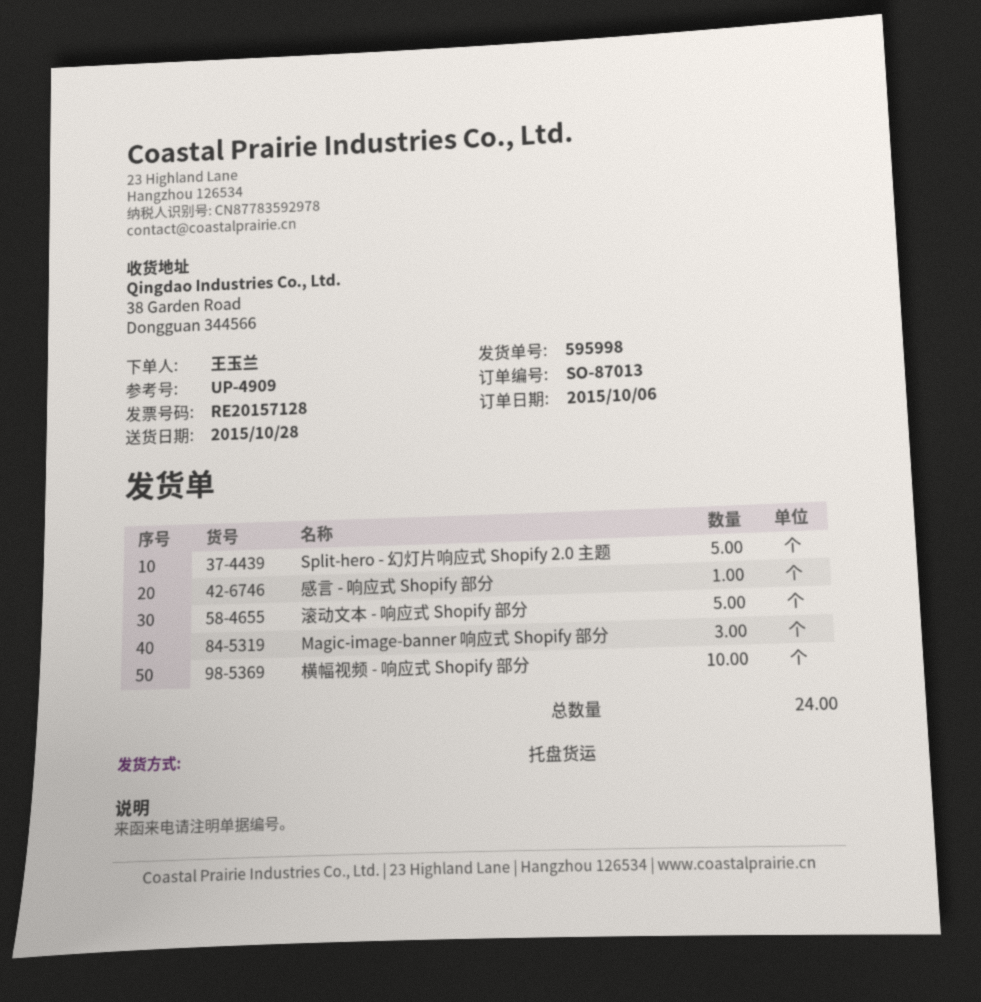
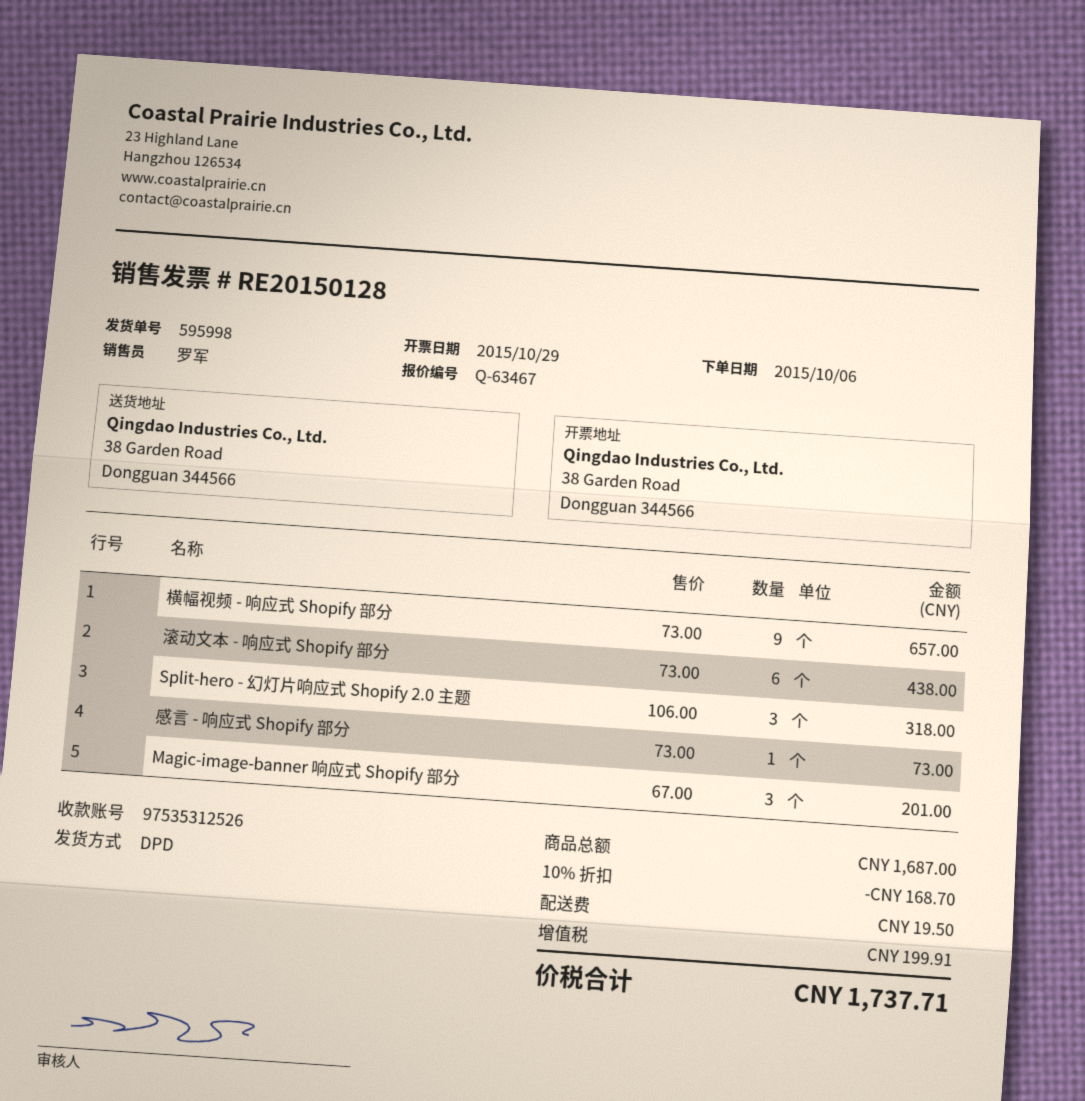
invoice number: RE20157128 -> RE20150128
shipping method: pallet freight -> DPD
Split-hero - 幻灯片响应式 Shopify 2.0 主题: 5 -> 3
滚动文本 - 响应式 Shopify 部分: 5 -> 6
横幅视频 - 响应式 Shopify 部分: 10 -> 9

